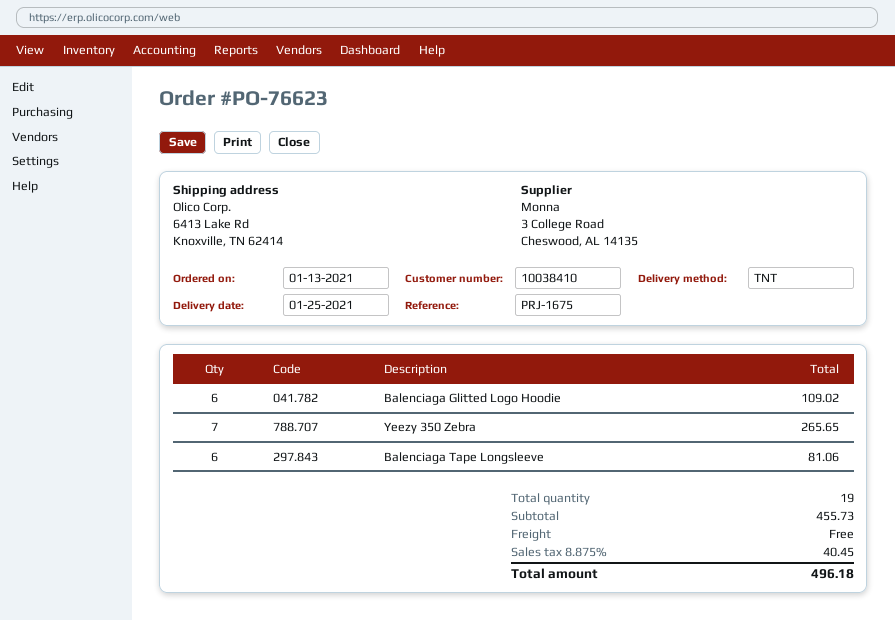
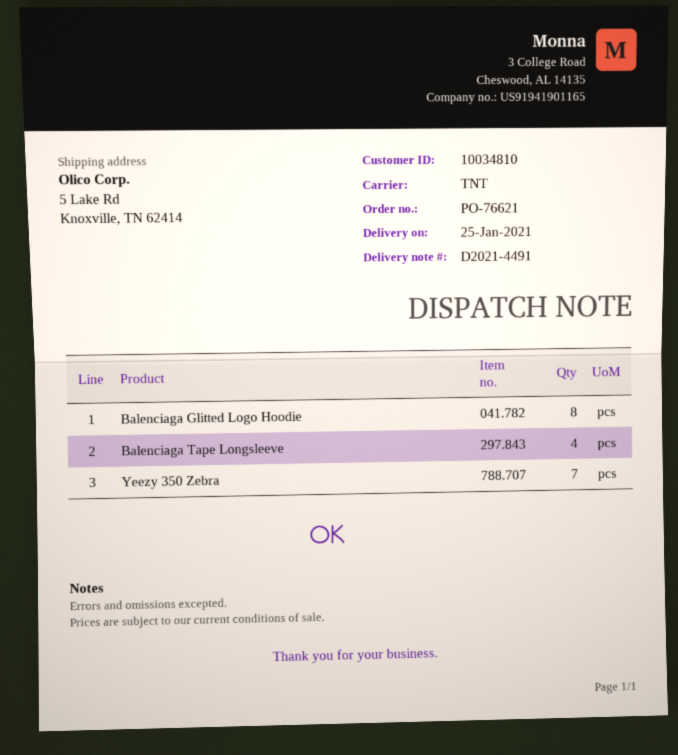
order number: PO-76623 -> PO-76621
customer number: 10038410 -> 10034810
ship to: 6413 Lake Rd, Knoxville, TN 62414 -> 5 Lake Rd, Knoxville, TN 62414
Balenciaga Glitted Logo Hoodie: 6 -> 8
Balenciaga Tape Longsleeve: 6 -> 4

